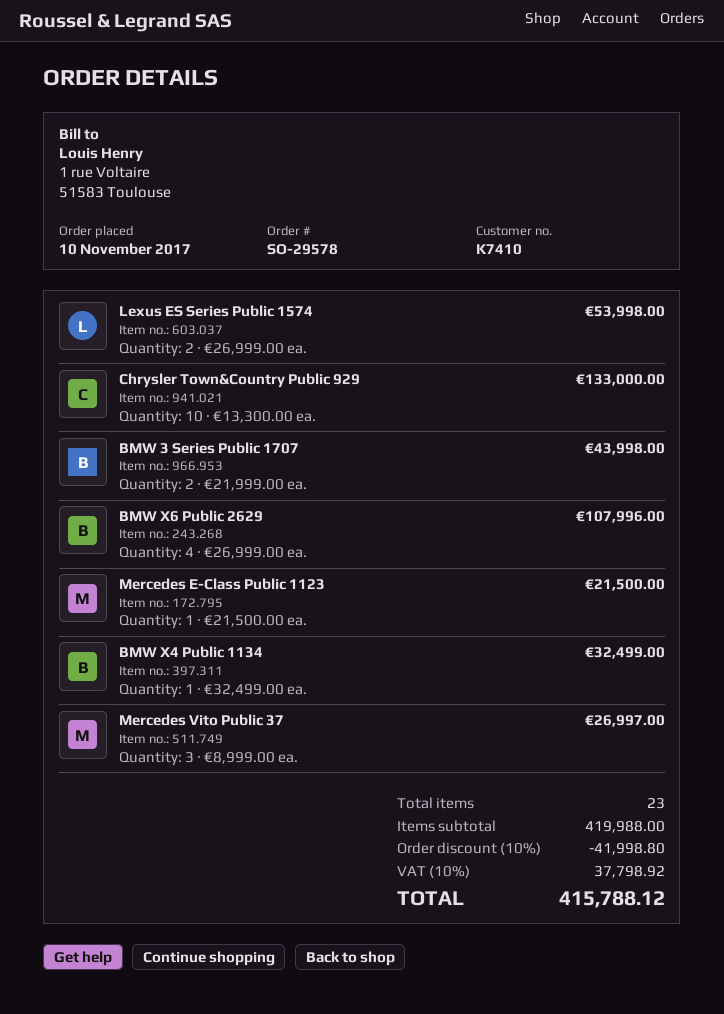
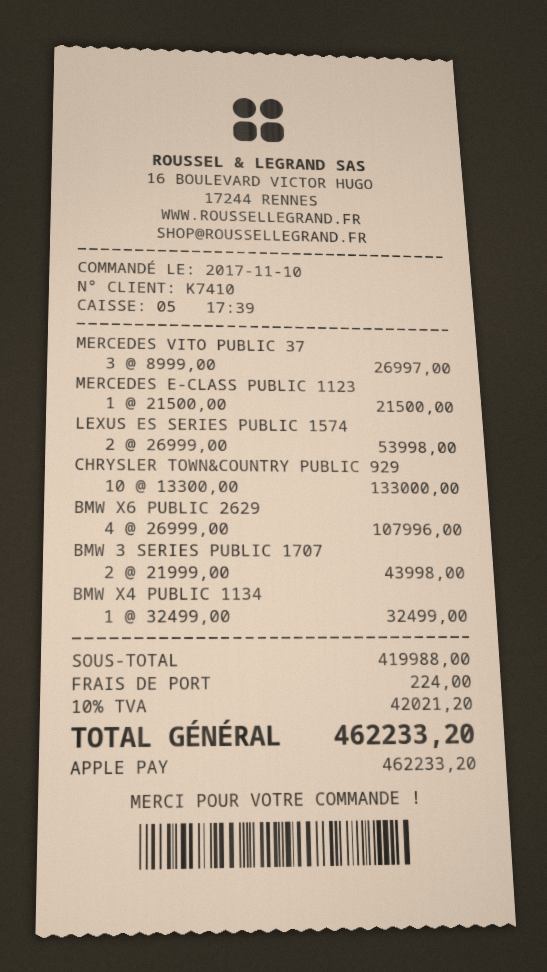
discount: 10% = 41998.80 -> none
shipping: none -> 224.00
tax: 10% = 37798.92 -> 10% = 42021.20
total: 415788.12 -> 462233.20

